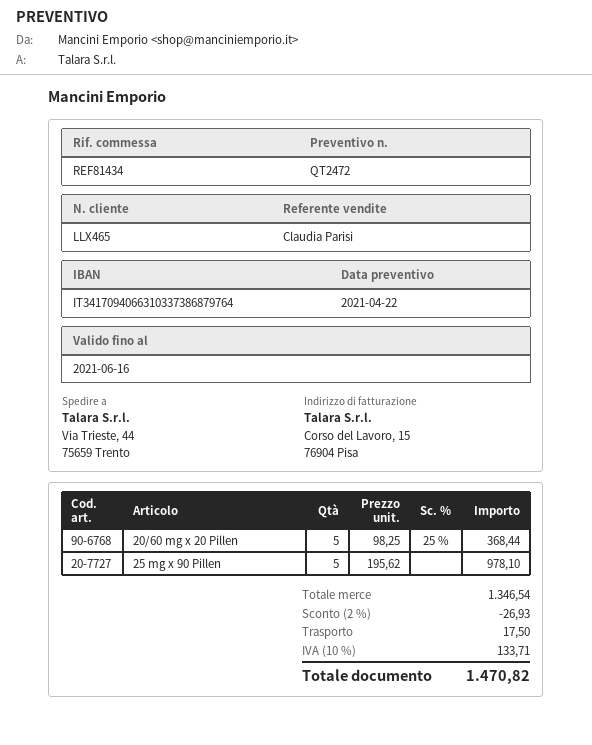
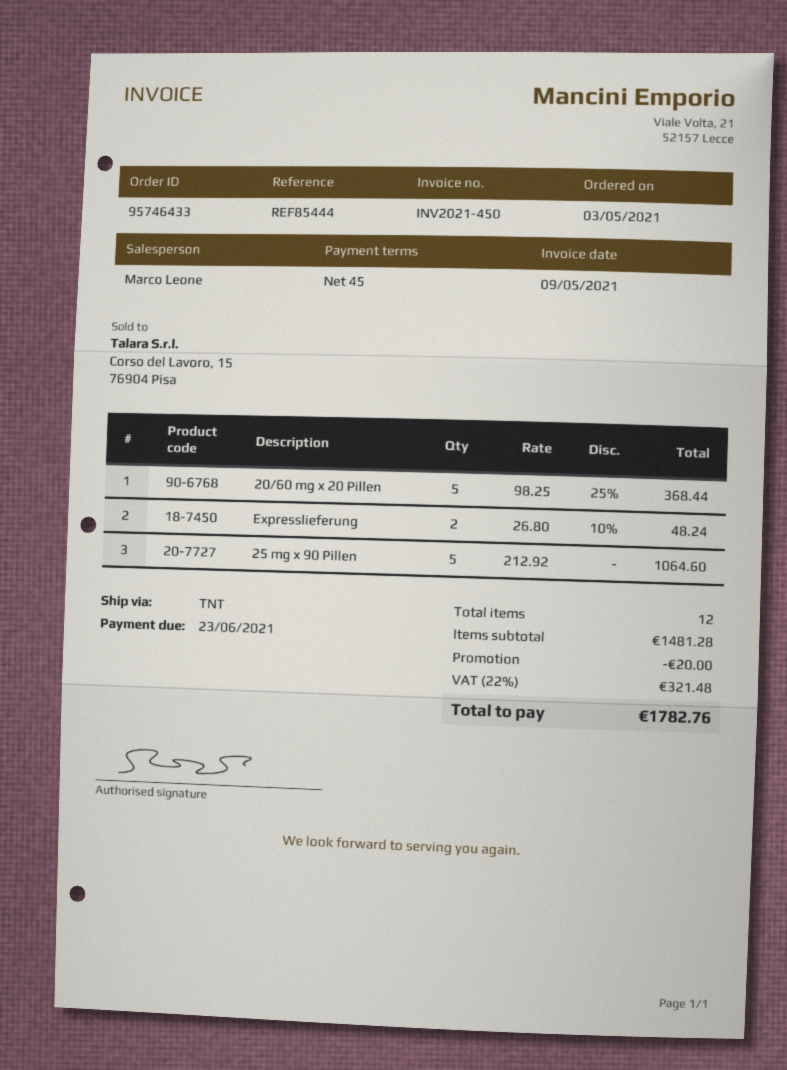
reference: REF81434 -> REF85444
sales rep: Claudia Parisi -> Marco Leone
25 mg x 90 Pillen: 5 x 195.62 = 978.10 -> 5 x 212.92 = 1064.60
Expresslieferung: none -> 2 x 26.80 - 10% = 48.24
subtotal: 1346.54 -> 1481.28
discount: 26.93 -> 20.00
shipping: 17.50 -> none
tax: 10% = 133.71 -> 22% = 321.48
total: 1470.82 -> 1782.76

